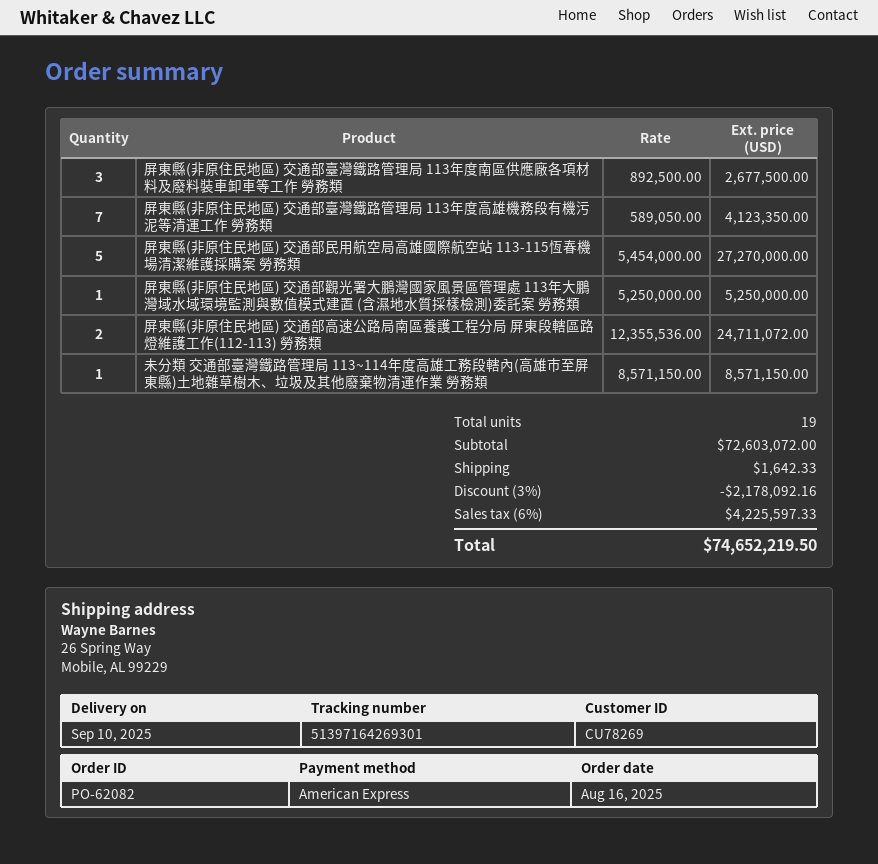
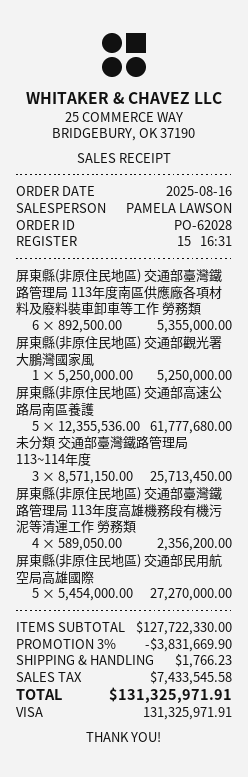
order number: PO-62082 -> PO-62028
payment method: American Express -> Visa
屏東縣(非原住民地區) 交通部臺灣鐵路管理局 113年度南區供應廠各項材料及廢料裝車卸車等工作 勞務類: 3 x 892500.00 = 2677500.00 -> 6 x 892500.00 = 5355000.00
屏東縣(非原住民地區) 交通部臺灣鐵路管理局 113年度高雄機務段有機污泥等清運工作 勞務類: 7 x 589050.00 = 4123350.00 -> 4 x 589050.00 = 2356200.00
屏東縣(非原住民地區) 交通部高速公路局南區養護工程分局 屏東段轄區路燈維護工作(112-113) 勞務類: 2 x 12355536.00 = 24711072.00 -> 5 x 12355536.00 = 61777680.00
未分類 交通部臺灣鐵路管理局 113~114年度高雄工務段轄內(高雄市至屏東縣)土地雜草樹木、垃圾及其他廢棄物清運作業 勞務類: 1 x 8571150.00 = 8571150.00 -> 3 x 8571150.00 = 25713450.00
subtotal: 72603072.00 -> 127722330.00
discount: 3% = 2178092.16 -> 3% = 3831669.90
shipping: 1642.33 -> 1766.23
tax: 4225597.33 -> 7433545.58
total: 74652219.50 -> 131325971.91

